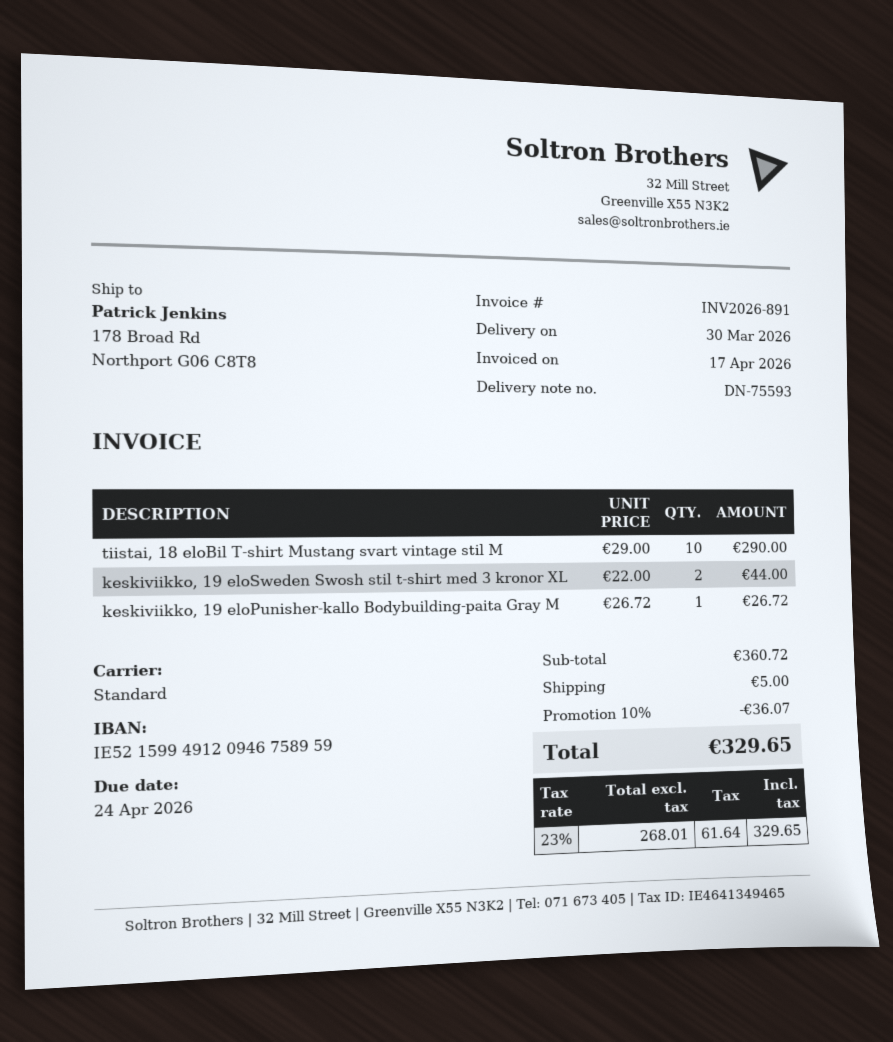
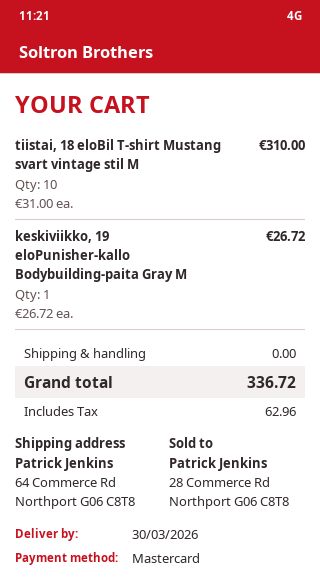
ship to: 178 Broad Rd, Northport G06 C8T8 -> 64 Commerce Rd, Northport G06 C8T8
tiistai, 18 eloBil T-shirt Mustang svart vintage stil M: 10 x 29.00 = 290.00 -> 10 x 31.00 = 310.00
keskiviikko, 19 eloSweden Swosh stil t-shirt med 3 kronor XL: 2 x 22.00 = 44.00 -> none
discount: 10% = 36.07 -> none
shipping: 5.00 -> 0.00
tax: 61.64 -> 62.96
total: 329.65 -> 336.72

